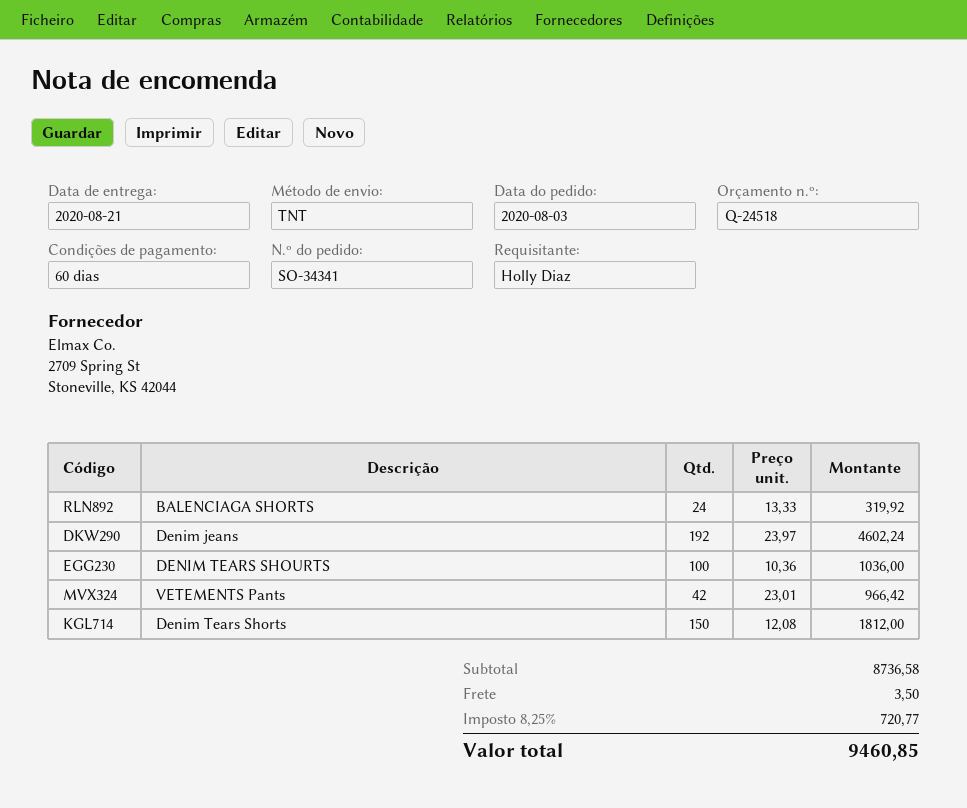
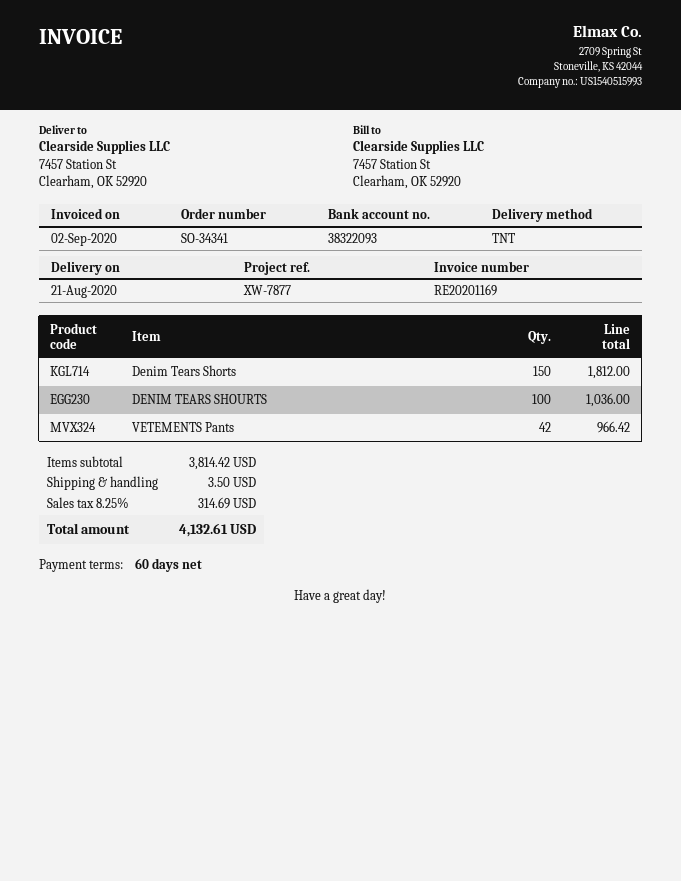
BALENCIAGA SHORTS: 24 for 319.92 -> none
Denim jeans: 192 for 4602.24 -> none
subtotal: 8736.58 -> 3814.42
tax: 8.25% = 720.77 -> 8.25% = 314.69
total: 9460.85 -> 4132.61

